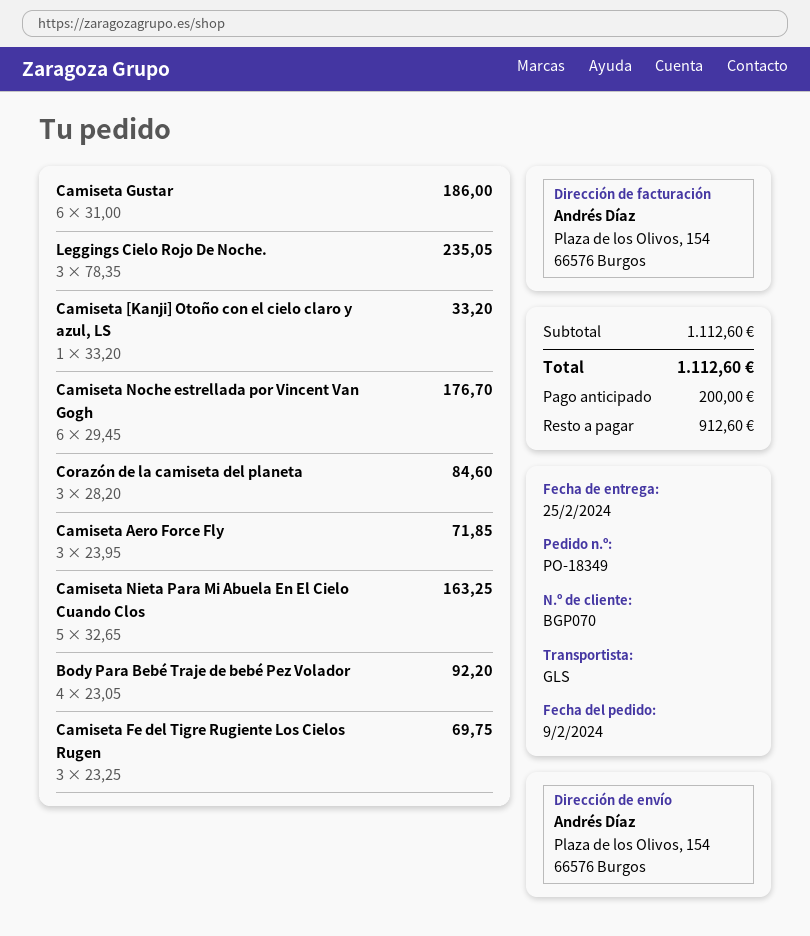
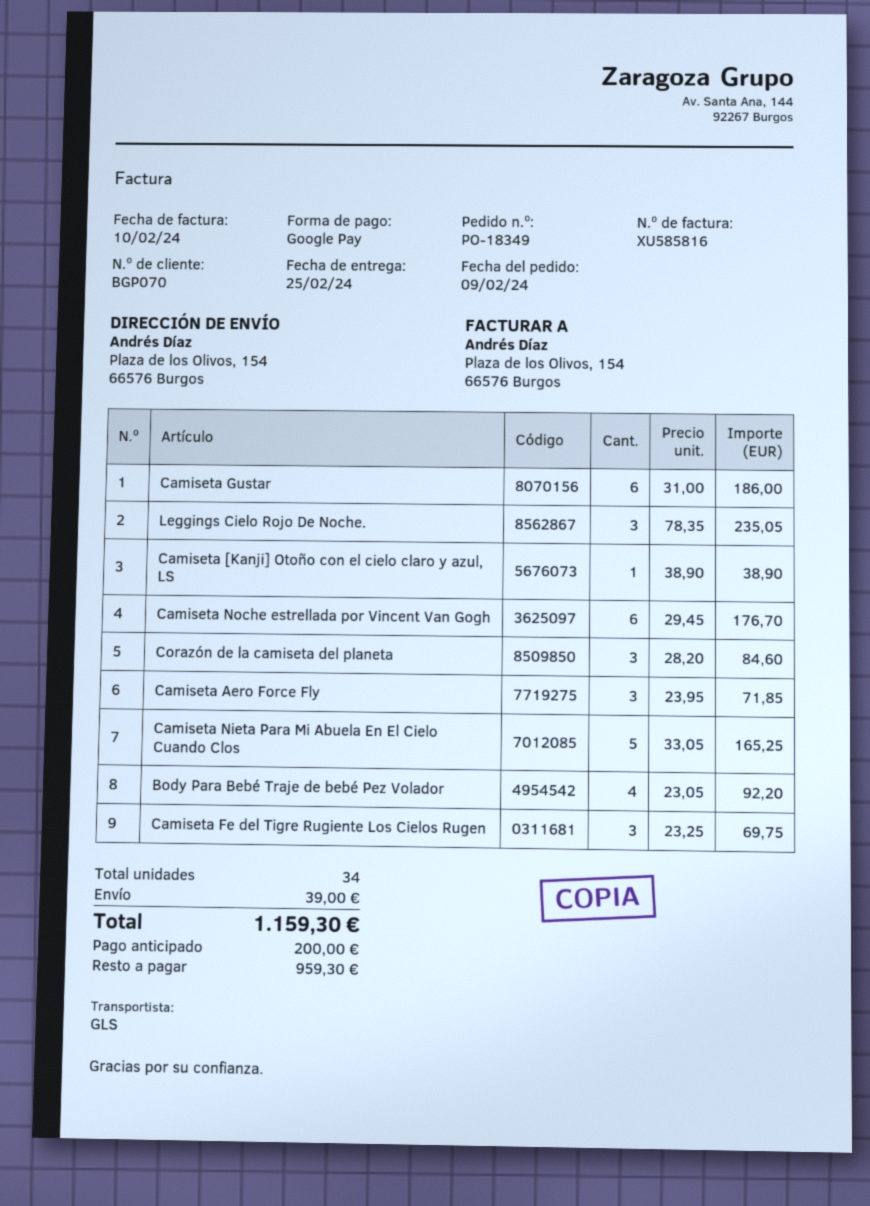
Camiseta [Kanji] Otoño con el cielo claro y azul, LS: 1 x 33.20 = 33.20 -> 1 x 38.90 = 38.90
Camiseta Nieta Para Mi Abuela En El Cielo Cuando Clos: 5 x 32.65 = 163.25 -> 5 x 33.05 = 165.25
shipping: none -> 39.00
total: 1112.60 -> 1159.30
balance: 912.60 -> 959.30

